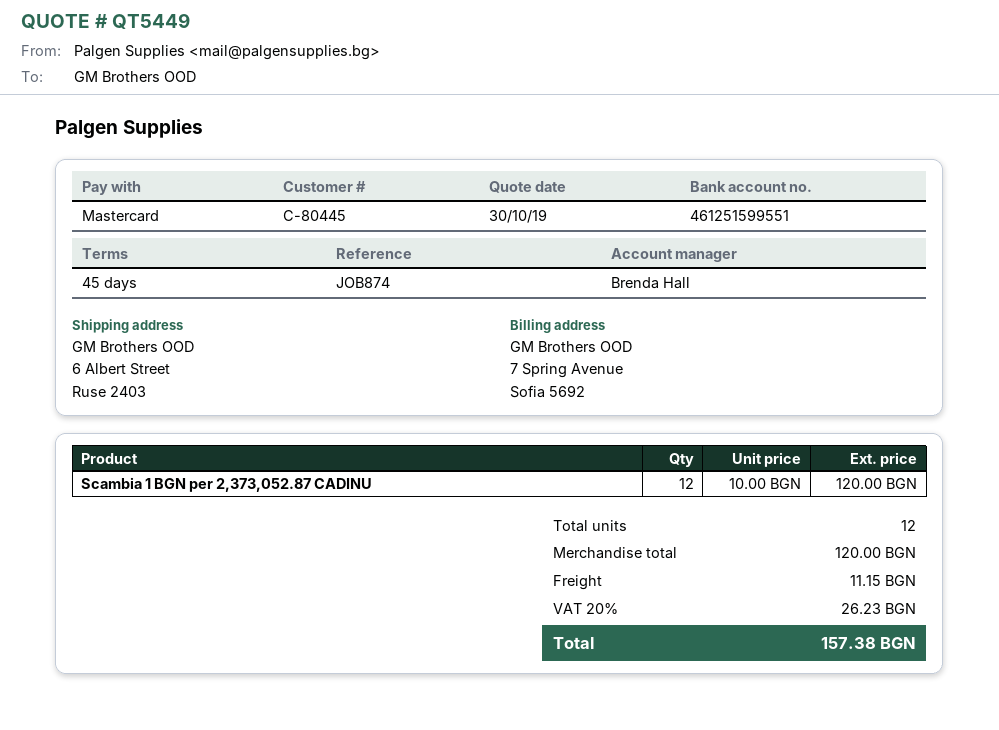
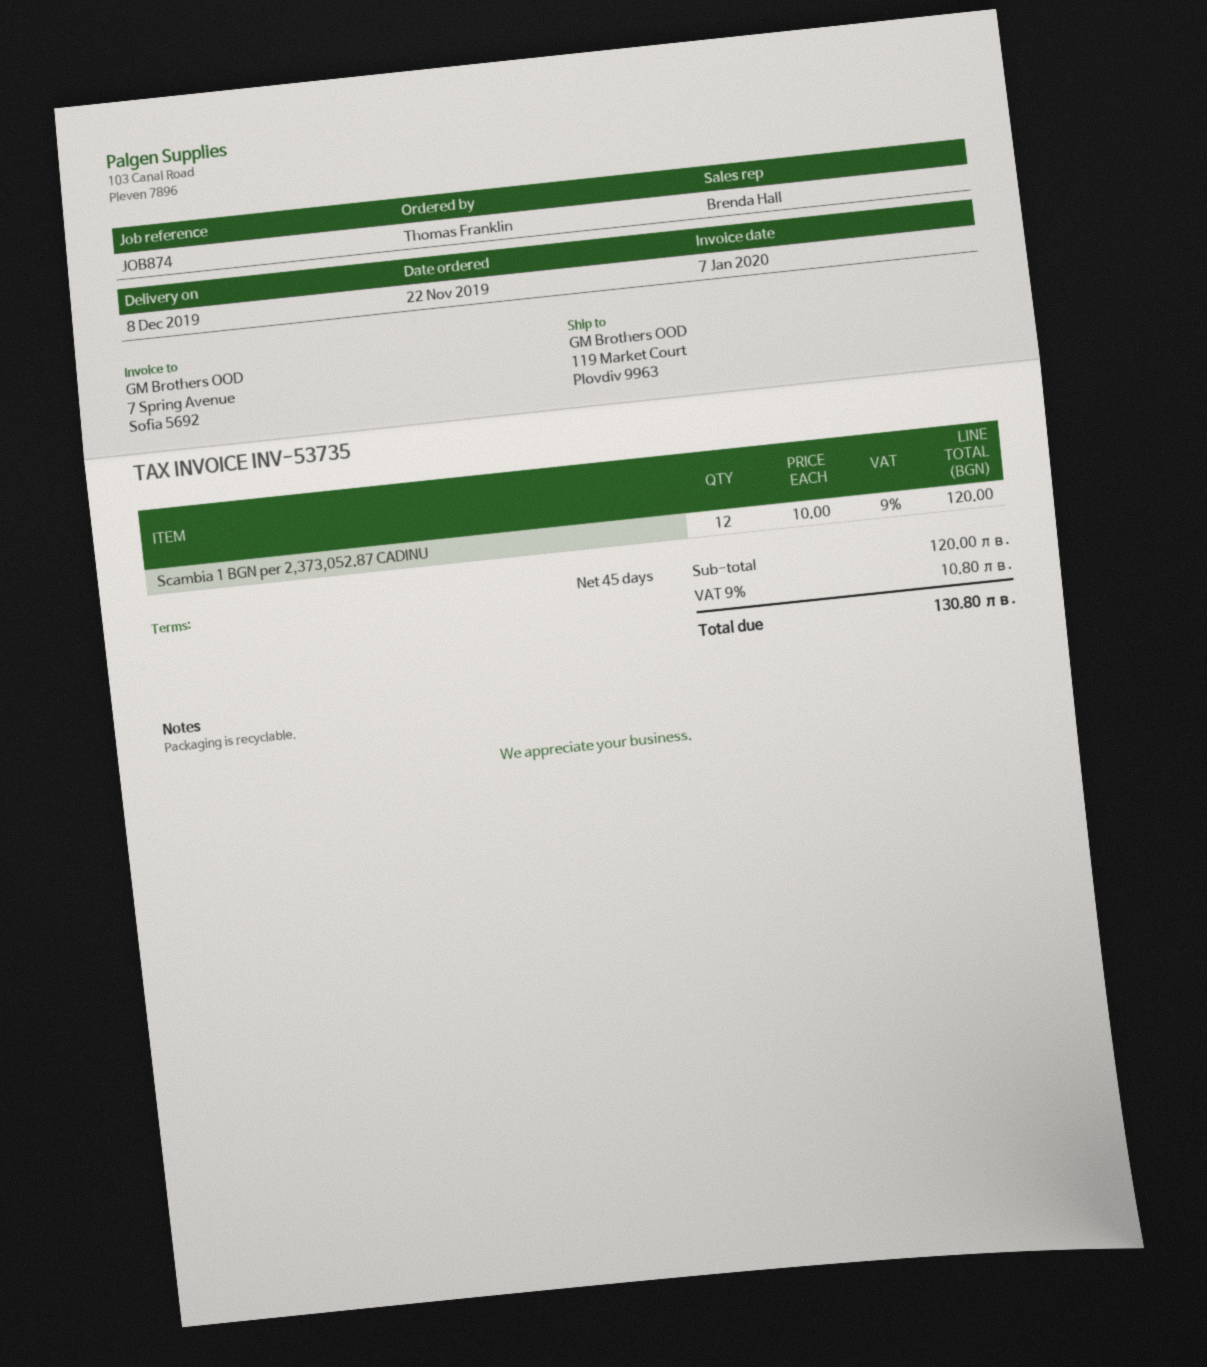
ship to: 6 Albert Street, Ruse 2403 -> 119 Market Court, Plovdiv 9963
shipping: 11.15 -> none
tax: 20% = 26.23 -> 9% = 10.80
total: 157.38 -> 130.80

